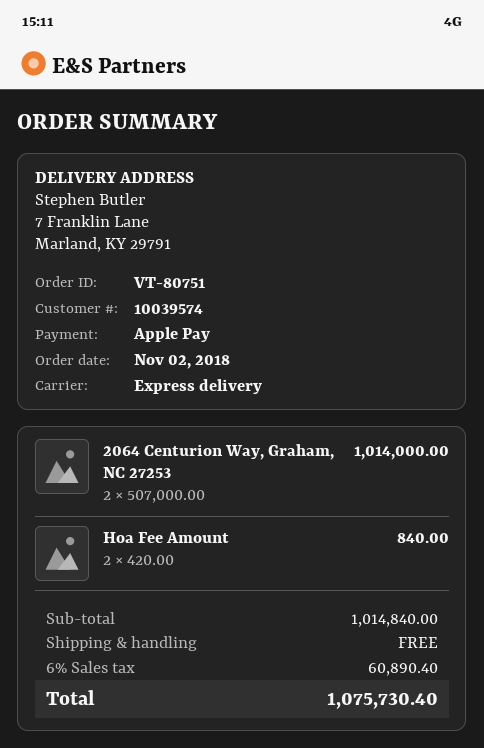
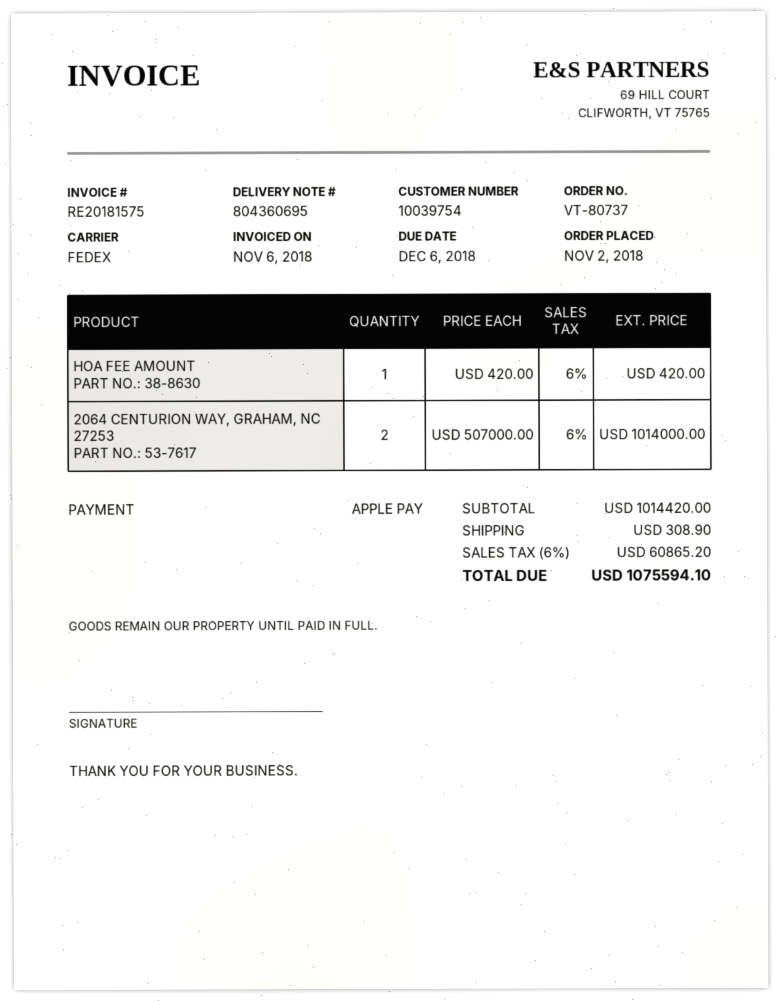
order number: VT-80751 -> VT-80737
customer number: 10039574 -> 10039754
shipping method: express -> FedEx
Hoa Fee Amount: 2 x 420.00 = 840.00 -> 1 x 420.00 = 420.00
subtotal: 1014840.00 -> 1014420.00
shipping: 0.00 -> 308.90
tax: 6% = 60890.40 -> 6% = 60865.20
total: 1075730.40 -> 1075594.10

